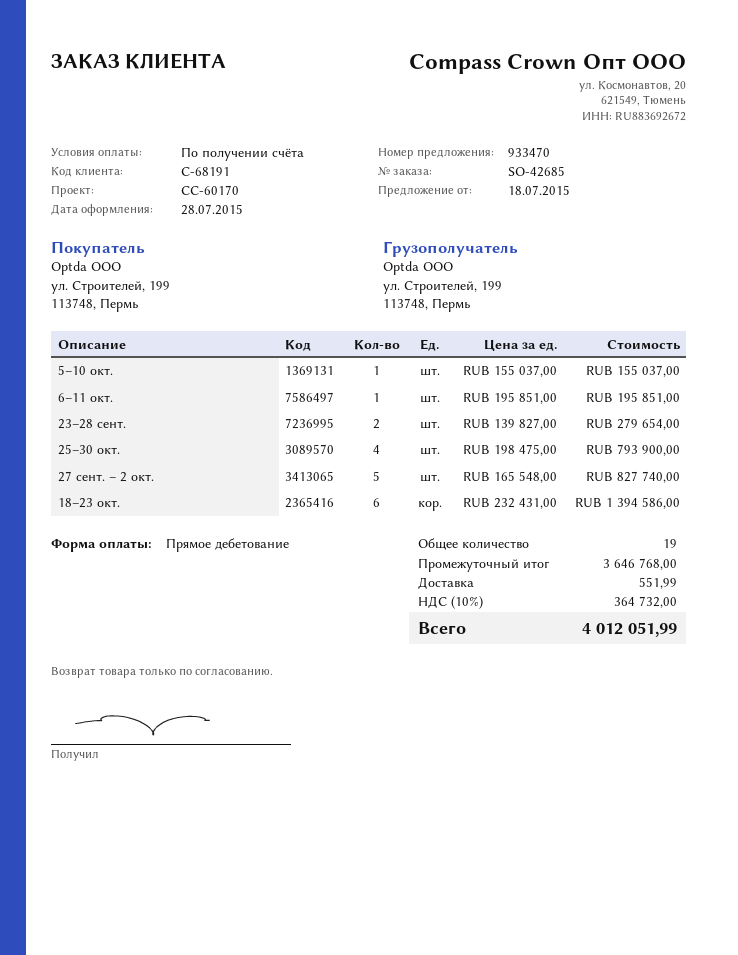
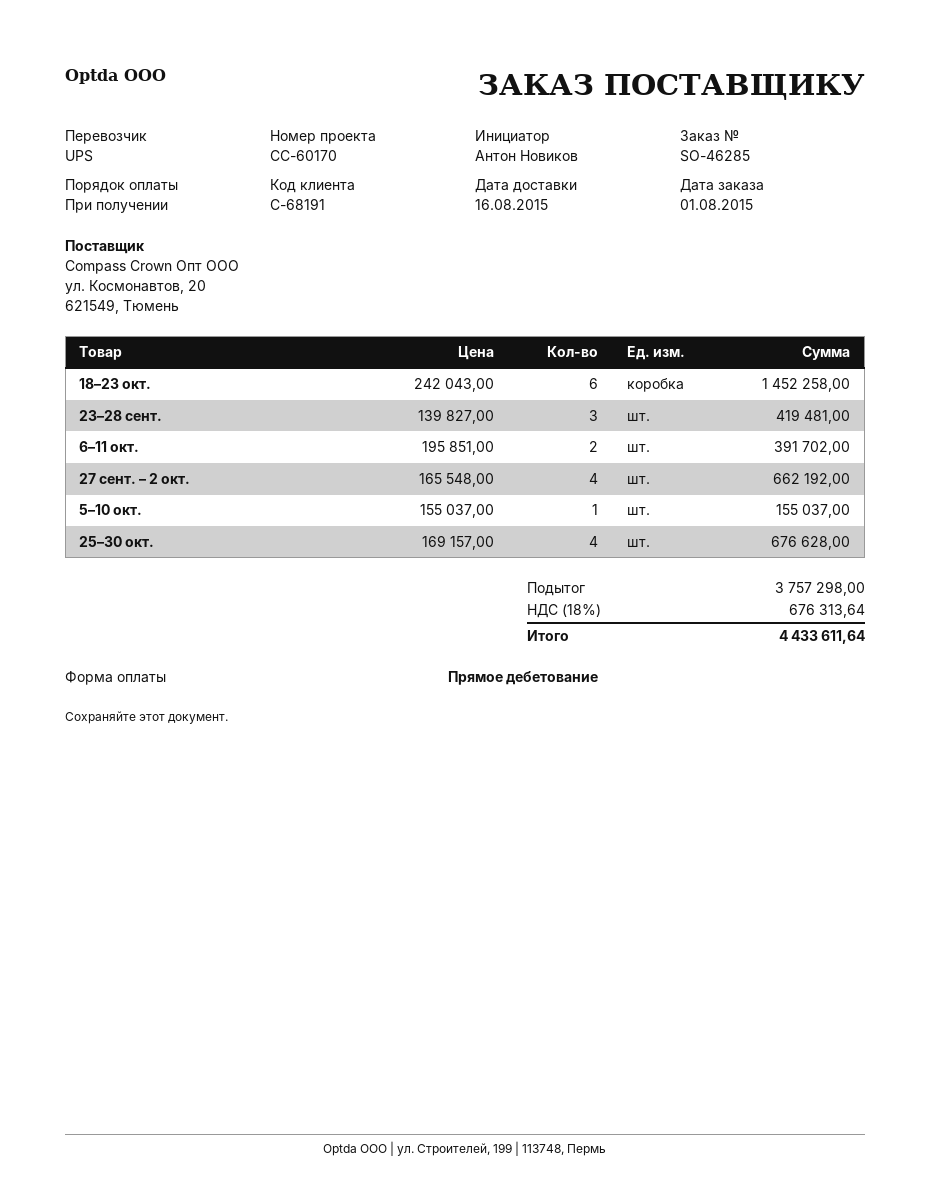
order number: SO-42685 -> SO-46285
order date: 2015-07-28 -> 2015-08-01
6–11 окт.: 1 x 195851.00 = 195851.00 -> 2 x 195851.00 = 391702.00
23–28 сент.: 2 x 139827.00 = 279654.00 -> 3 x 139827.00 = 419481.00
25–30 окт.: 4 x 198475.00 = 793900.00 -> 4 x 169157.00 = 676628.00
27 сент. – 2 окт.: 5 x 165548.00 = 827740.00 -> 4 x 165548.00 = 662192.00
18–23 окт.: 6 x 232431.00 = 1394586.00 -> 6 x 242043.00 = 1452258.00
subtotal: 3646768.00 -> 3757298.00
shipping: 551.99 -> none
tax: 10% = 364732.00 -> 18% = 676313.64
total: 4012051.99 -> 4433611.64

